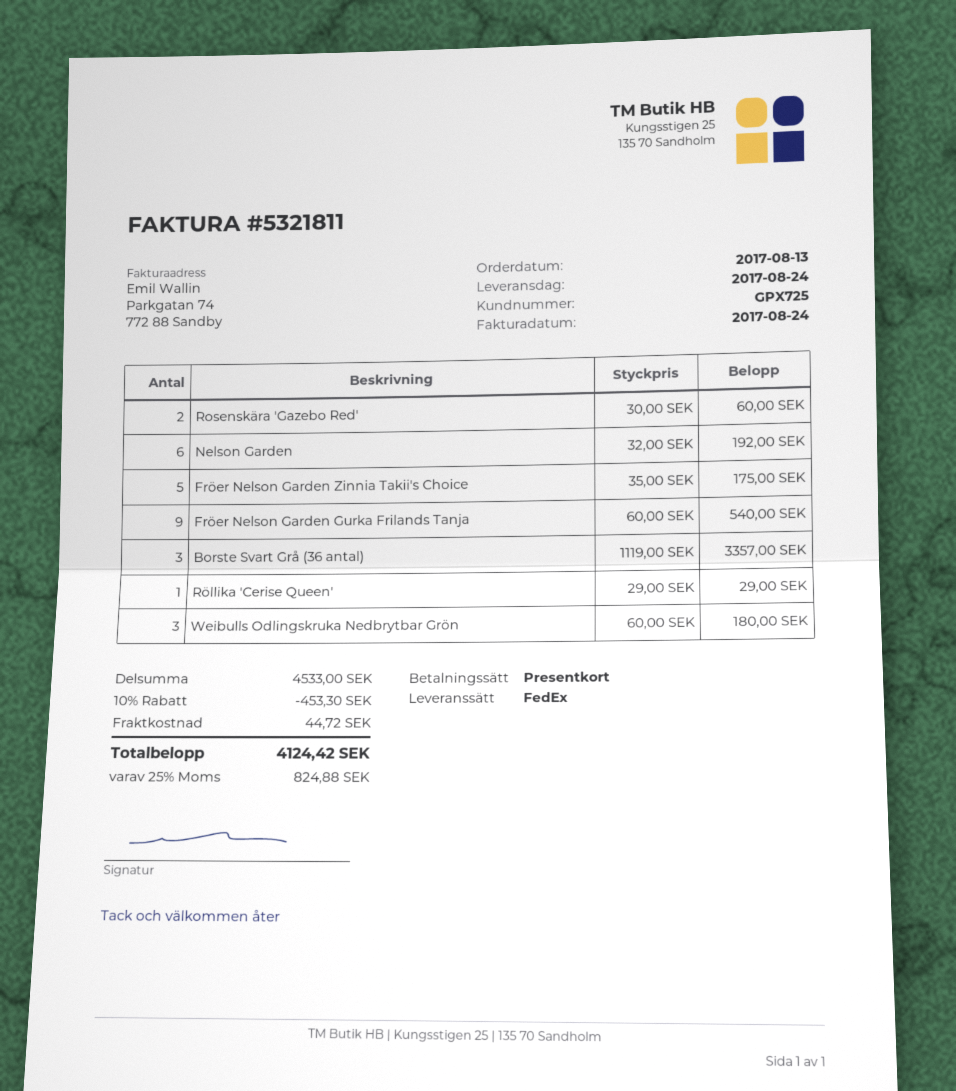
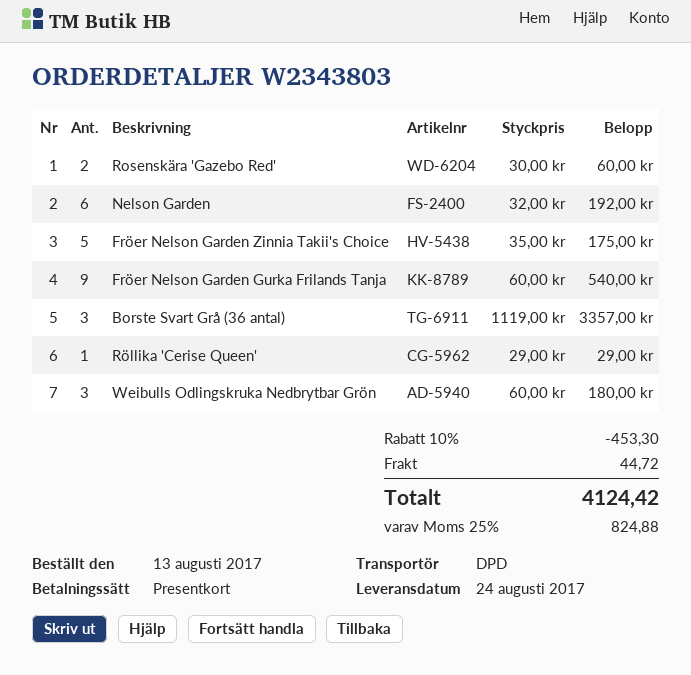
shipping method: FedEx -> DPD

